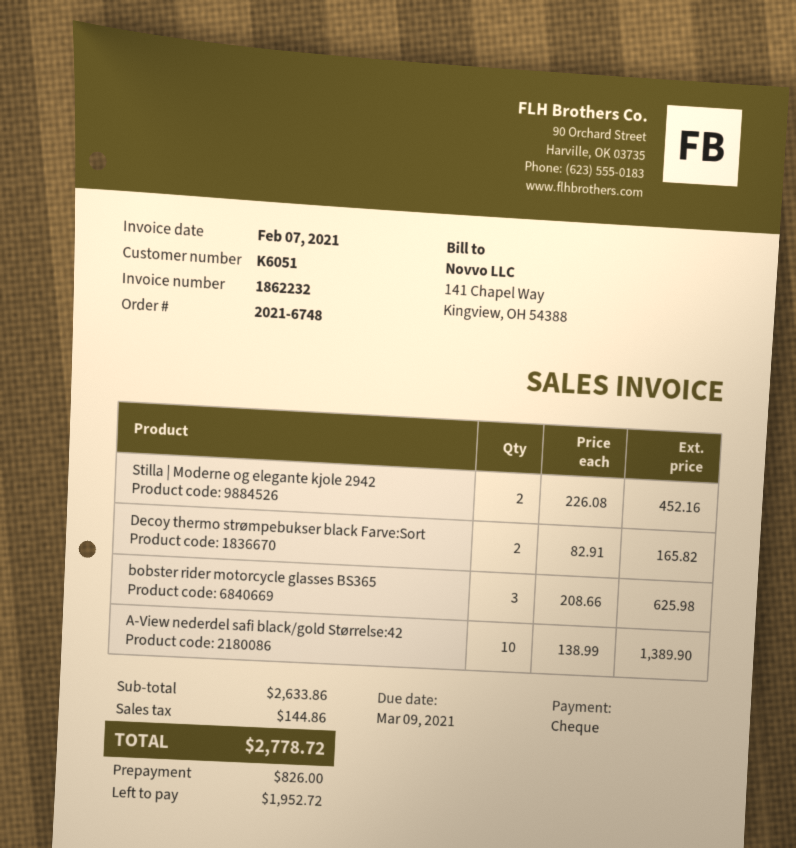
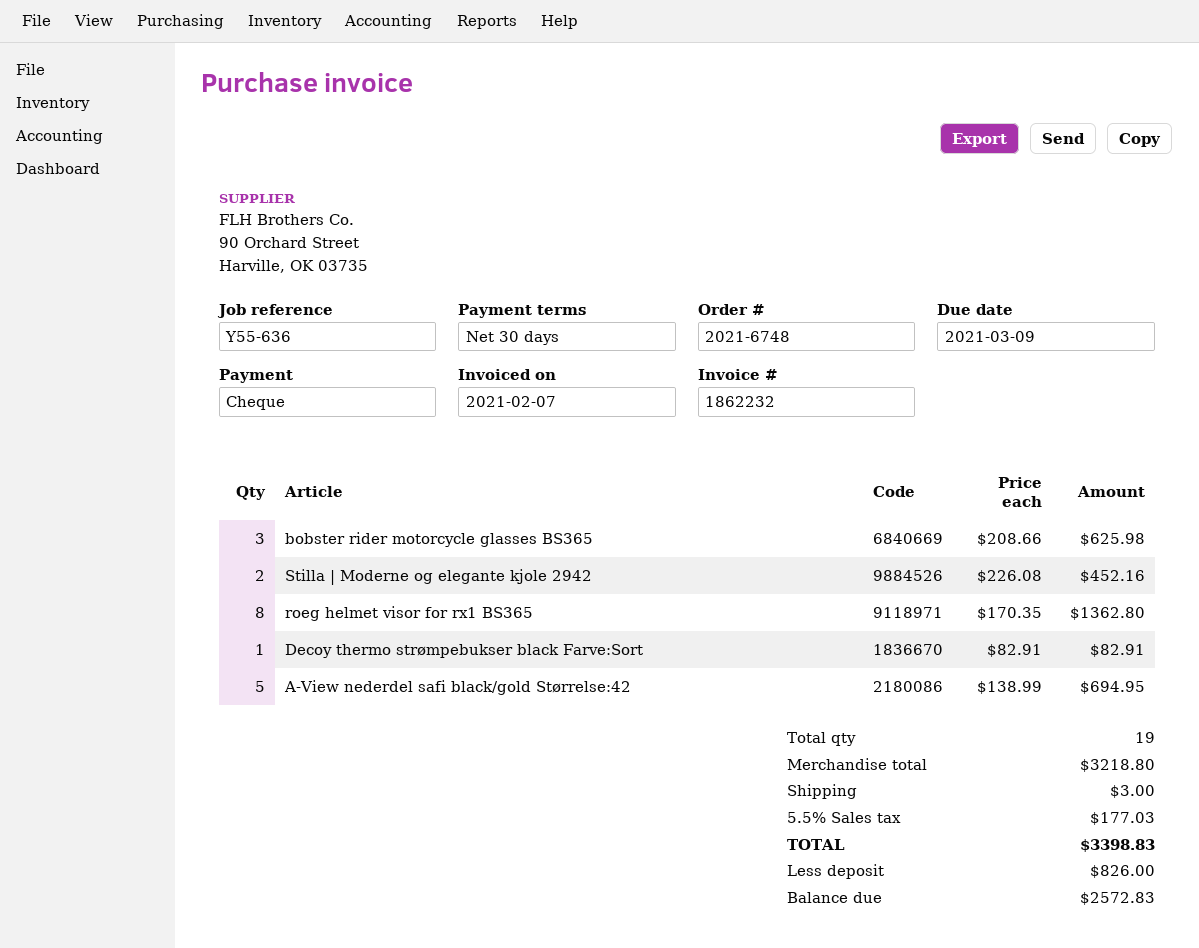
Decoy thermo strømpebukser black Farve:Sort: 2 x 82.91 = 165.82 -> 1 x 82.91 = 82.91
A-View nederdel safi black/gold Størrelse:42: 10 x 138.99 = 1389.90 -> 5 x 138.99 = 694.95
roeg helmet visor for rx1 BS365: none -> 8 x 170.35 = 1362.80
subtotal: 2633.86 -> 3218.80
shipping: none -> 3.00
tax: 144.86 -> 177.03
total: 2778.72 -> 3398.83
balance: 1952.72 -> 2572.83

